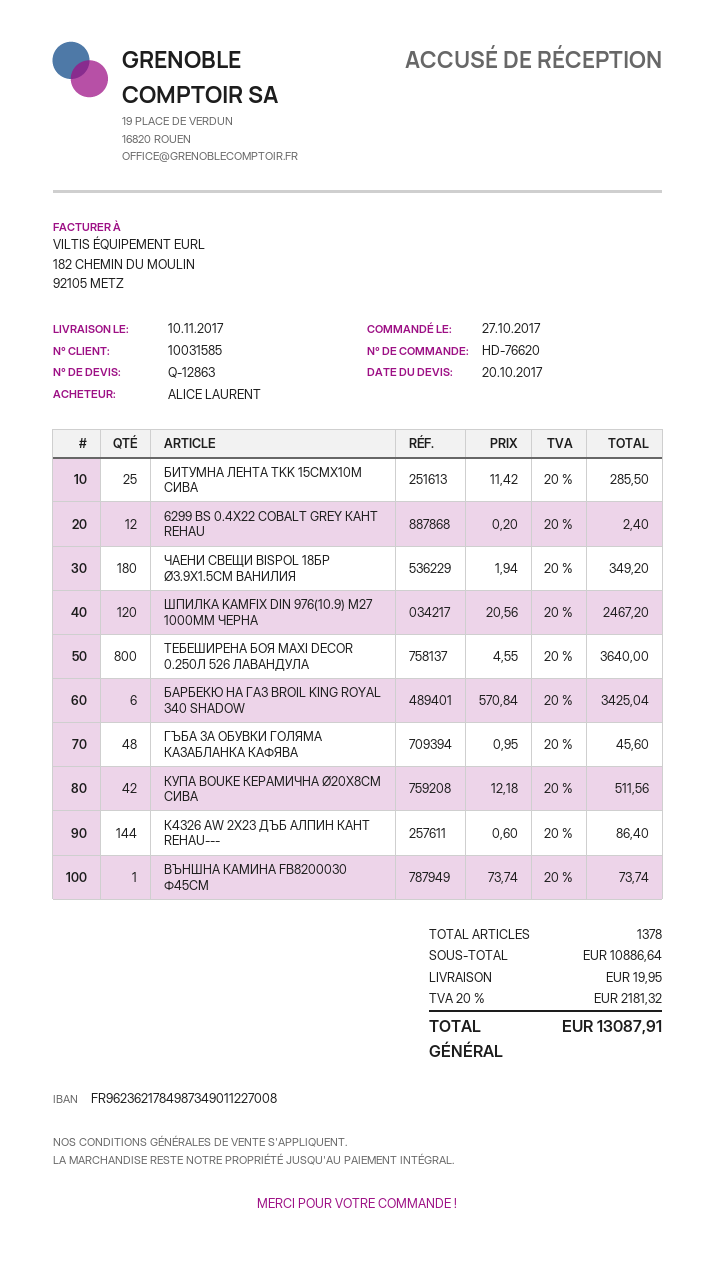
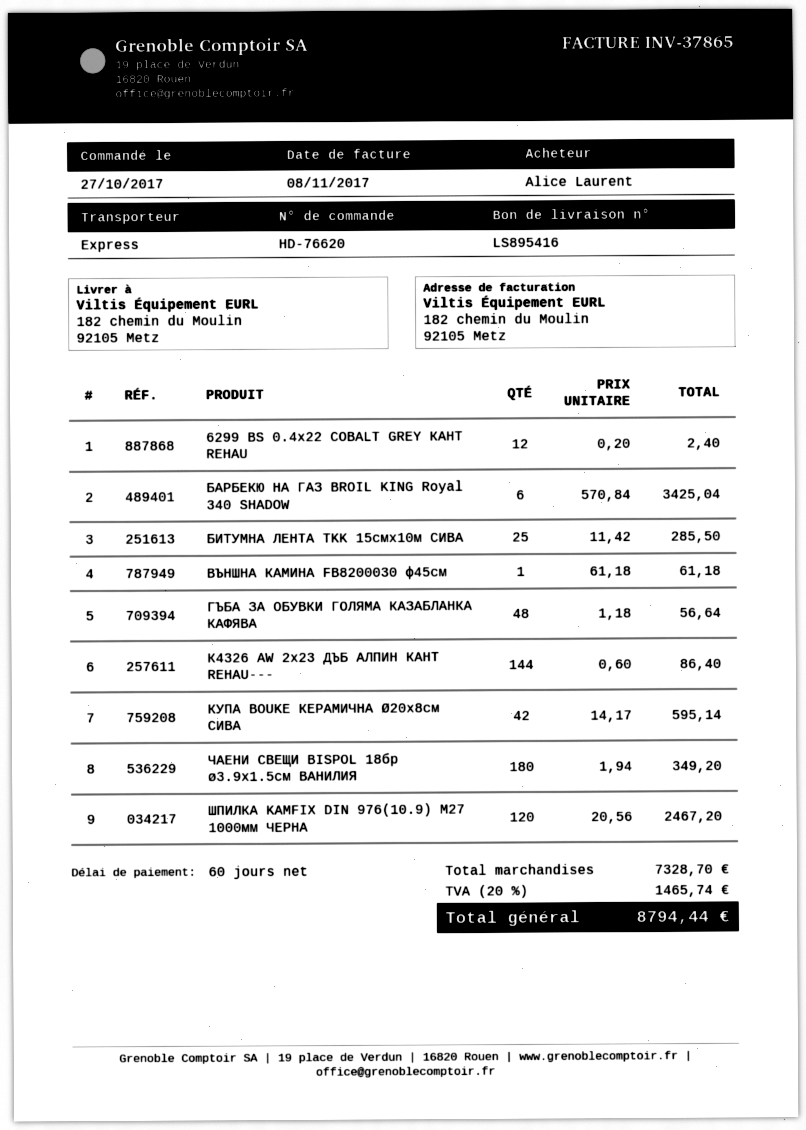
ТЕБЕШИРЕНА БОЯ MAXI DЕCOR 0.250Л 526 ЛАВАНДУЛА: 800 x 4.55 = 3640.00 -> none
ГЪБА ЗА ОБУВКИ ГОЛЯМА КАЗАБЛАНКА КАФЯВА: 48 x 0.95 = 45.60 -> 48 x 1.18 = 56.64
КУПА BOUKE КЕРАМИЧНА Ø20Х8СМ СИВА: 42 x 12.18 = 511.56 -> 42 x 14.17 = 595.14
ВЪНШНА КАМИНА FB8200030 Ф45СМ: 1 x 73.74 = 73.74 -> 1 x 61.18 = 61.18
subtotal: 10886.64 -> 7328.70
shipping: 19.95 -> none
tax: 20% = 2181.32 -> 20% = 1465.74
total: 13087.91 -> 8794.44

